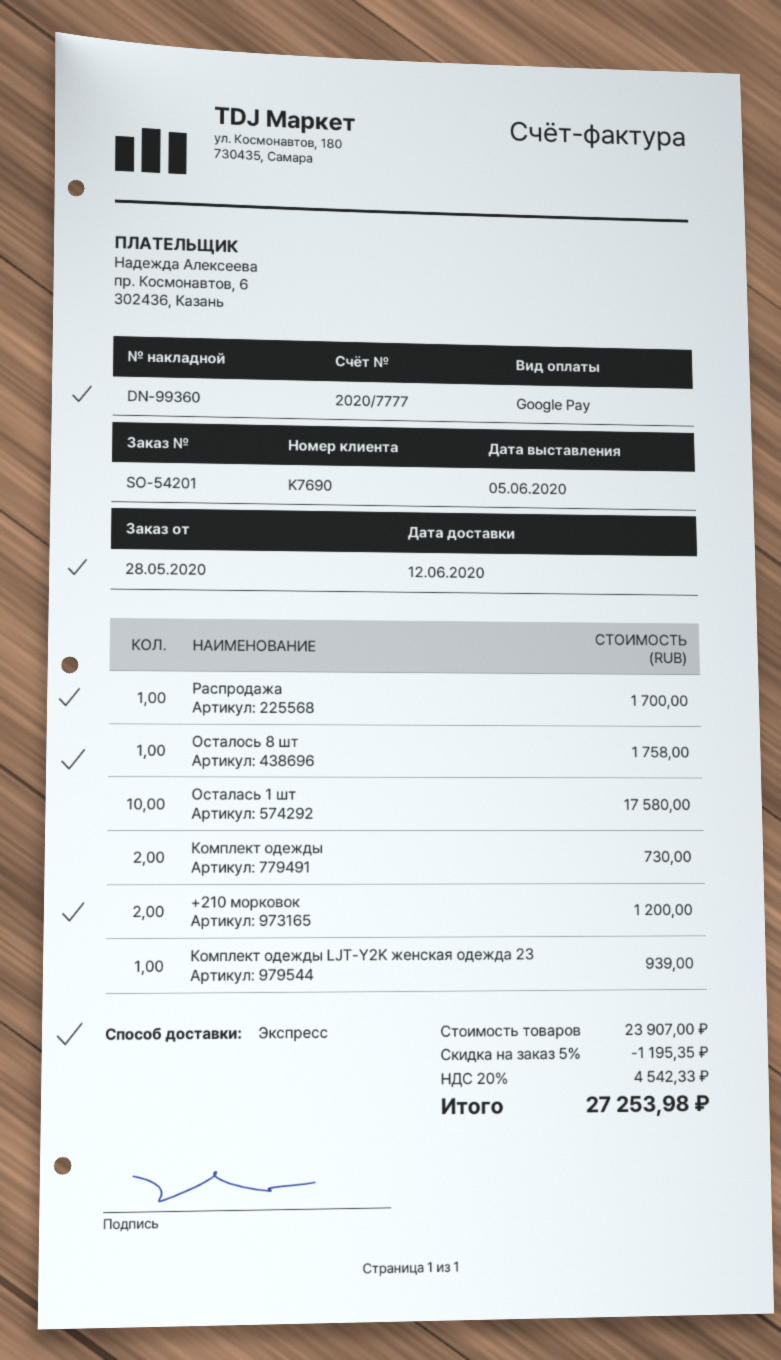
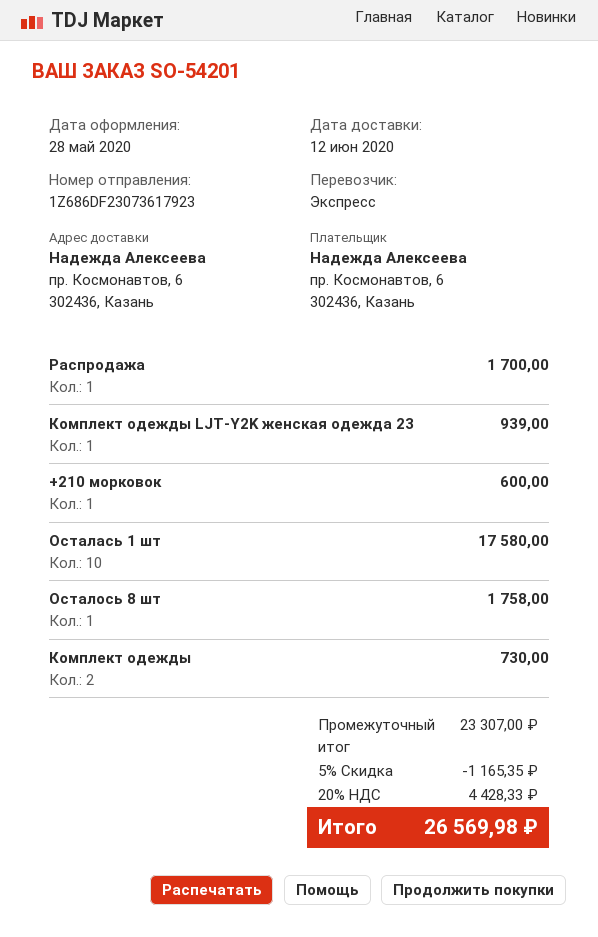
+210 морковок: 2 for 1200.00 -> 1 for 600.00
subtotal: 23907.00 -> 23307.00
discount: 5% = 1195.35 -> 5% = 1165.35
tax: 20% = 4542.33 -> 20% = 4428.33
total: 27253.98 -> 26569.98

